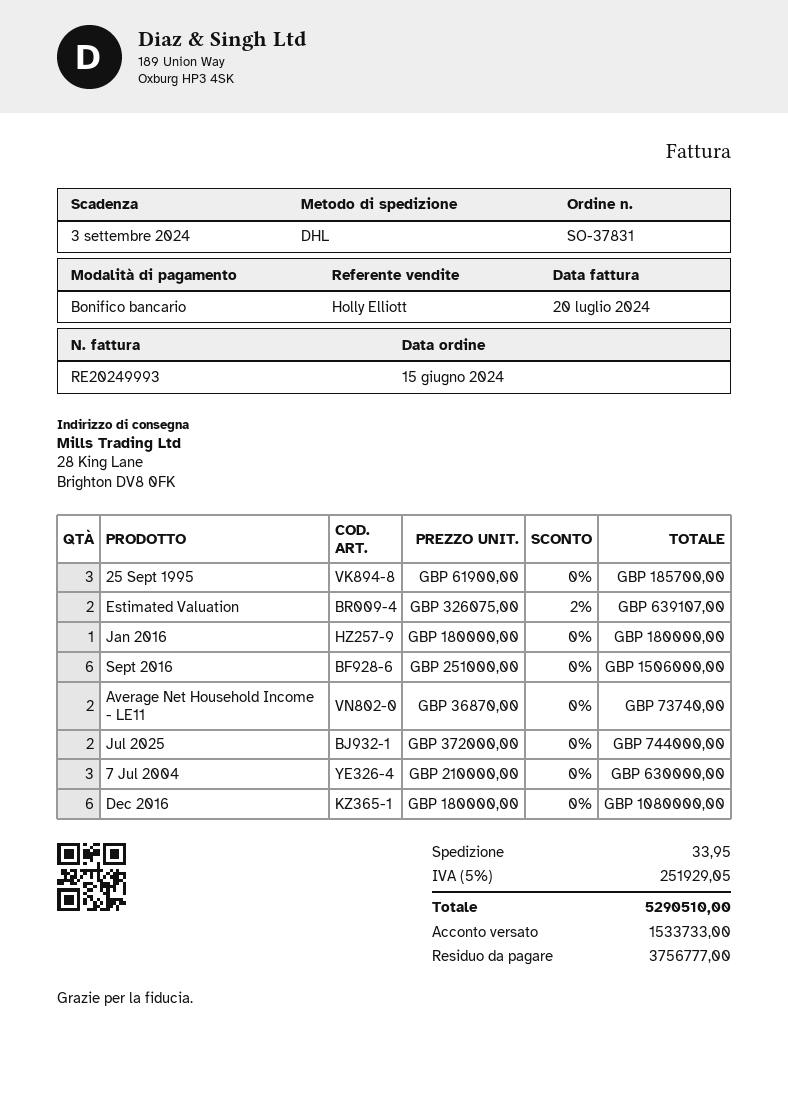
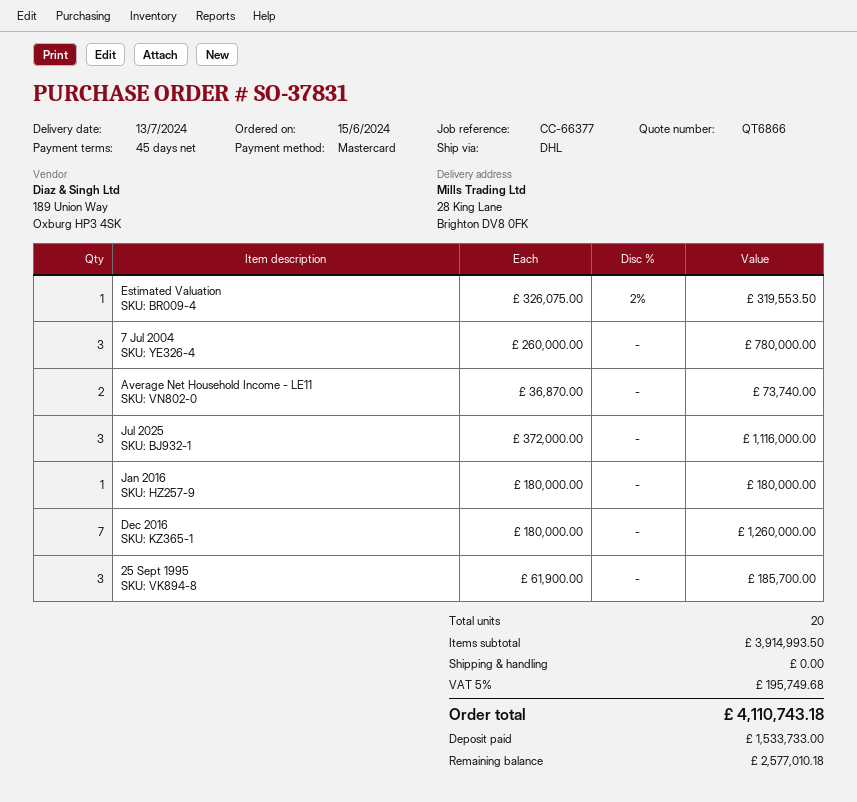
payment method: bank transfer -> Mastercard
Estimated Valuation: 2 x 326075.00 - 2% = 639107.00 -> 1 x 326075.00 - 2% = 319553.50
Sept 2016: 6 x 251000.00 = 1506000.00 -> none
Jul 2025: 2 x 372000.00 = 744000.00 -> 3 x 372000.00 = 1116000.00
7 Jul 2004: 3 x 210000.00 = 630000.00 -> 3 x 260000.00 = 780000.00
Dec 2016: 6 x 180000.00 = 1080000.00 -> 7 x 180000.00 = 1260000.00
shipping: 33.95 -> 0.00
tax: 5% = 251929.05 -> 5% = 195749.68
total: 5290510.00 -> 4110743.18
balance: 3756777.00 -> 2577010.18

